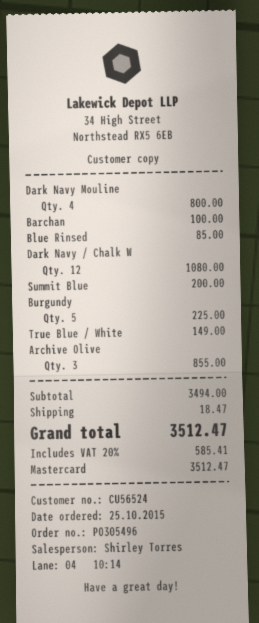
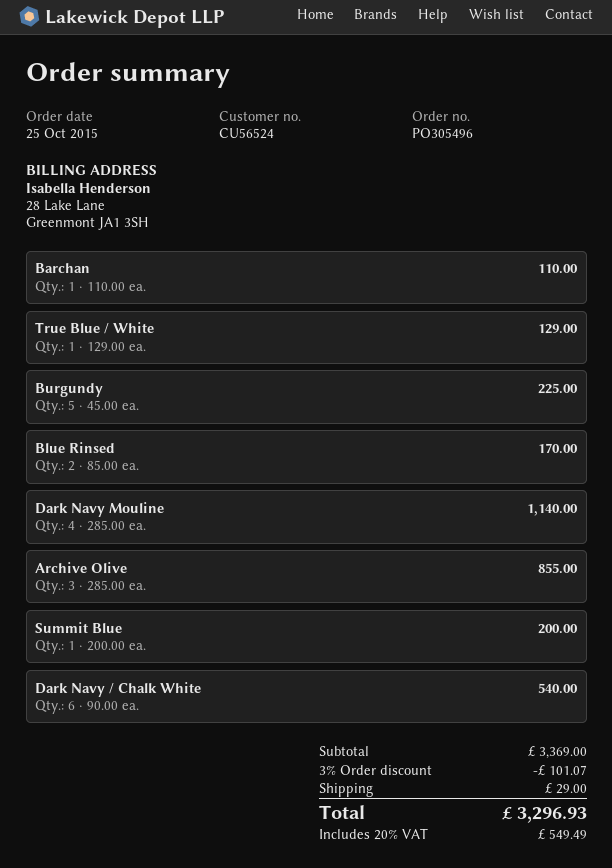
Dark Navy Mouline: 4 for 800.00 -> 4 for 1140.00
Barchan: 1 for 100.00 -> 1 for 110.00
Blue Rinsed: 1 for 85.00 -> 2 for 170.00
Dark Navy / Chalk W: 12 for 1080.00 -> 6 for 540.00
True Blue / White: 1 for 149.00 -> 1 for 129.00
subtotal: 3494.00 -> 3369.00
discount: none -> 3% = 101.07
shipping: 18.47 -> 29.00
tax: 20% = 585.41 -> 20% = 549.49
total: 3512.47 -> 3296.93

